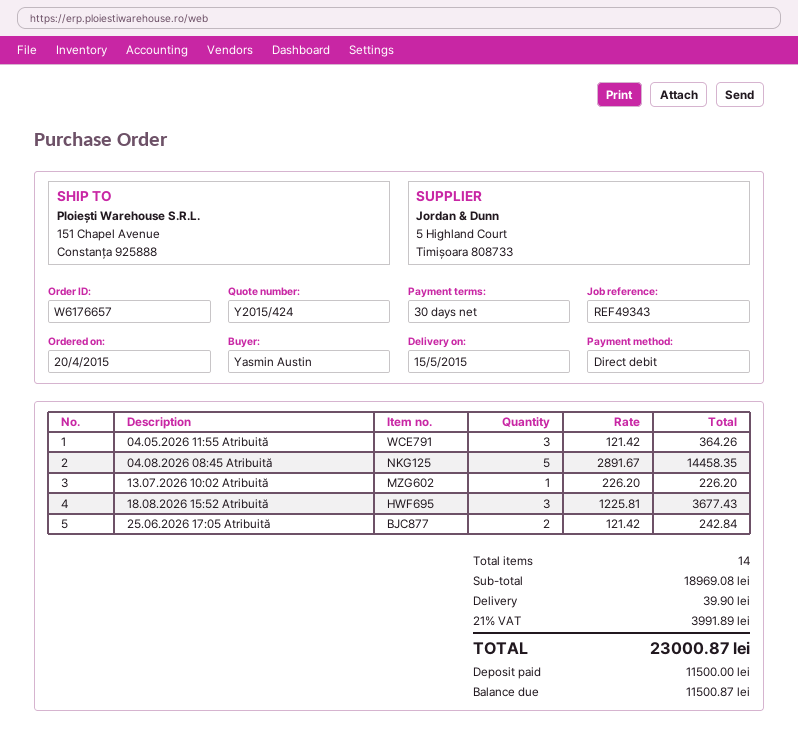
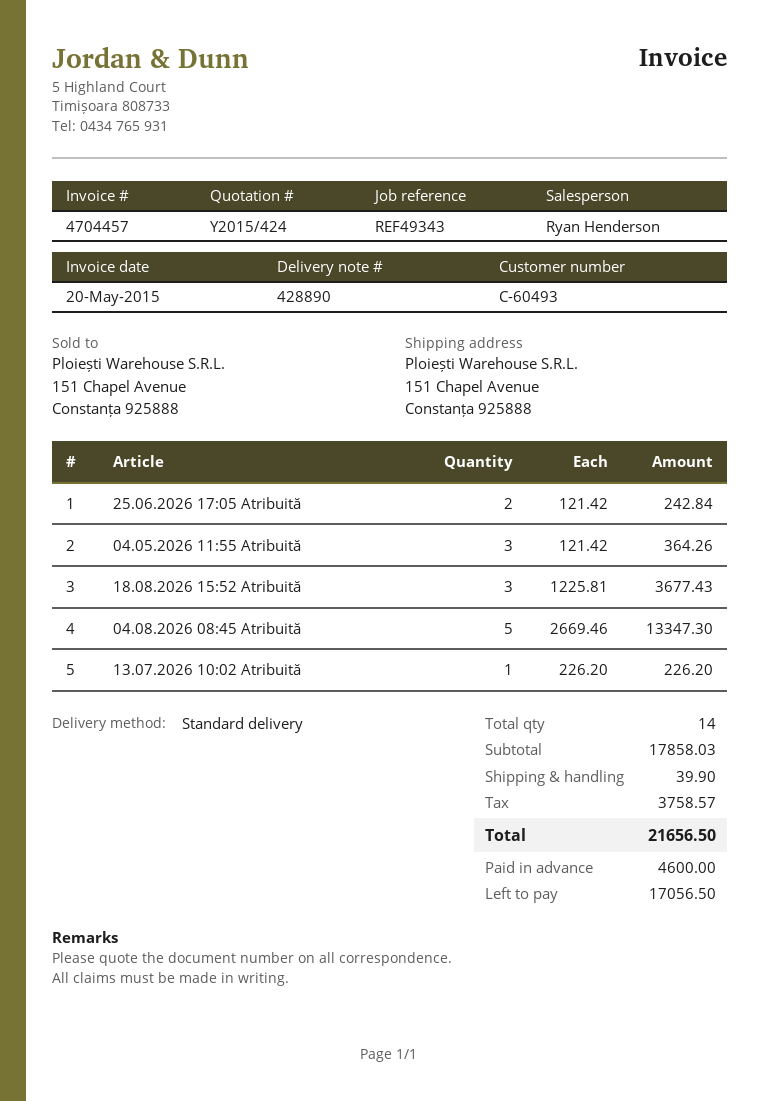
04.08.2026 08:45 Atribuită: 5 x 2891.67 = 14458.35 -> 5 x 2669.46 = 13347.30
subtotal: 18969.08 -> 17858.03
tax: 3991.89 -> 3758.57
total: 23000.87 -> 21656.50
deposit: 11500.00 -> 4600.00
balance: 11500.87 -> 17056.50

